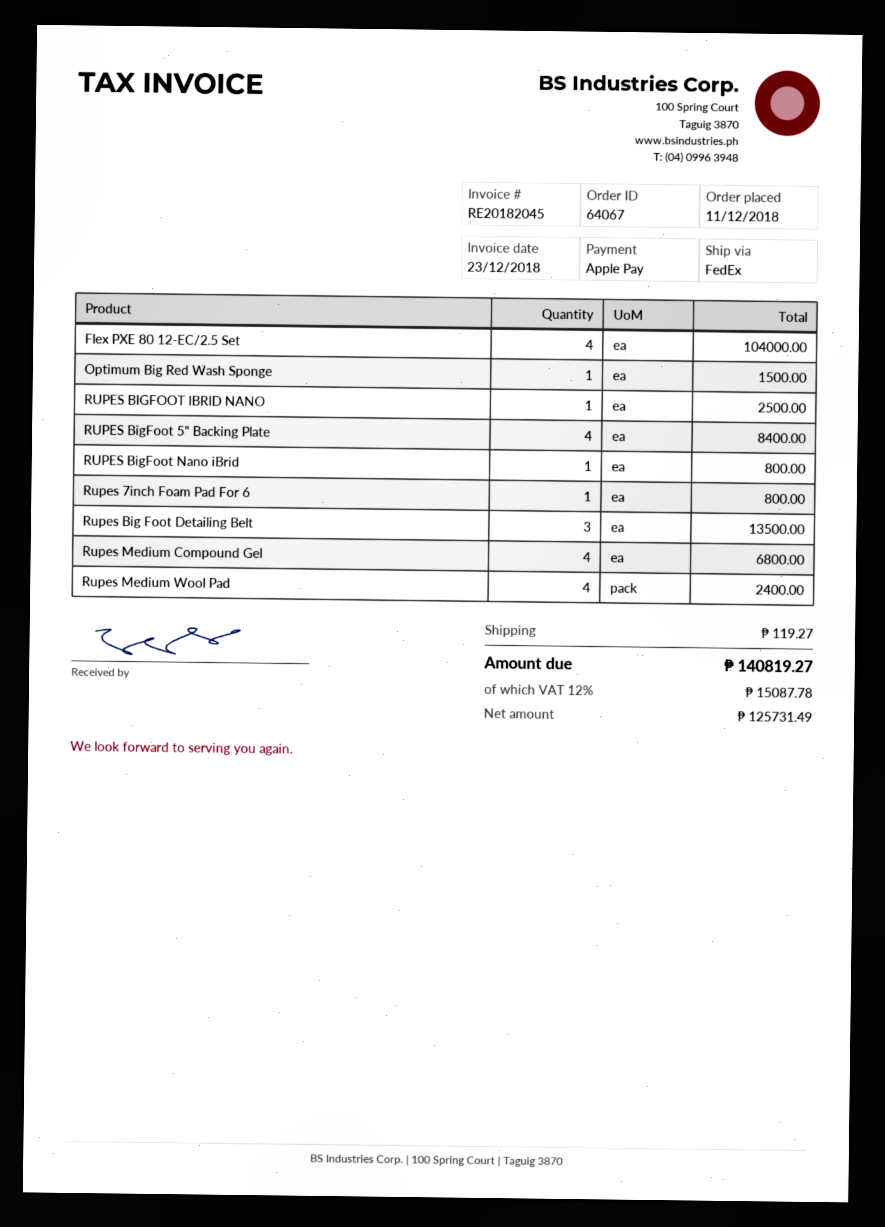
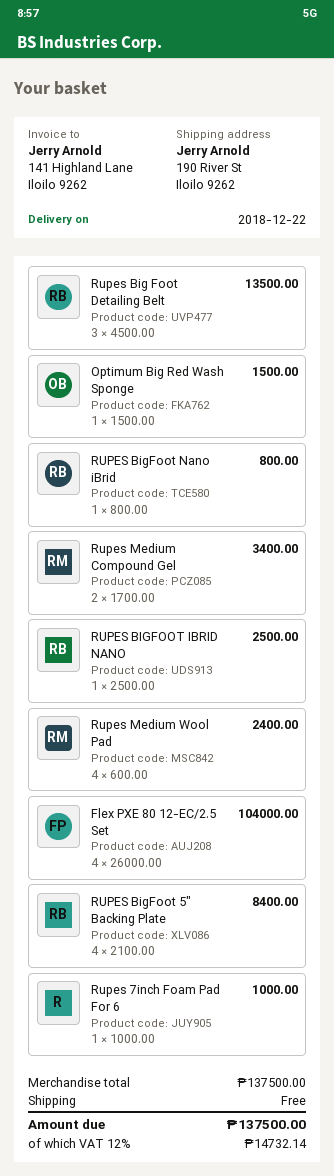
Rupes 7inch Foam Pad For 6: 1 for 800.00 -> 1 for 1000.00
Rupes Medium Compound Gel: 4 for 6800.00 -> 2 for 3400.00
shipping: 119.27 -> 0.00
tax: 12% = 15087.78 -> 12% = 14732.14
total: 140819.27 -> 137500.00

